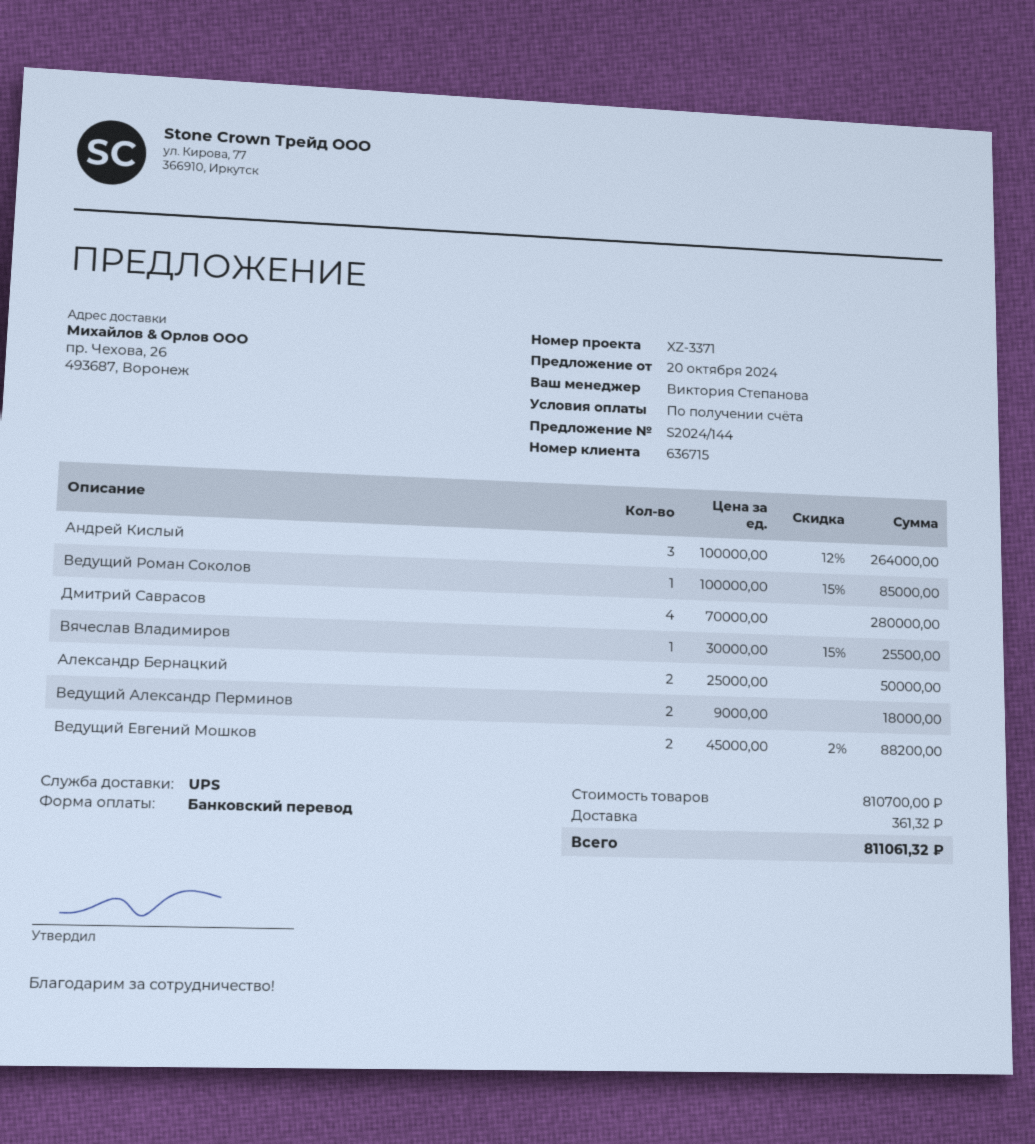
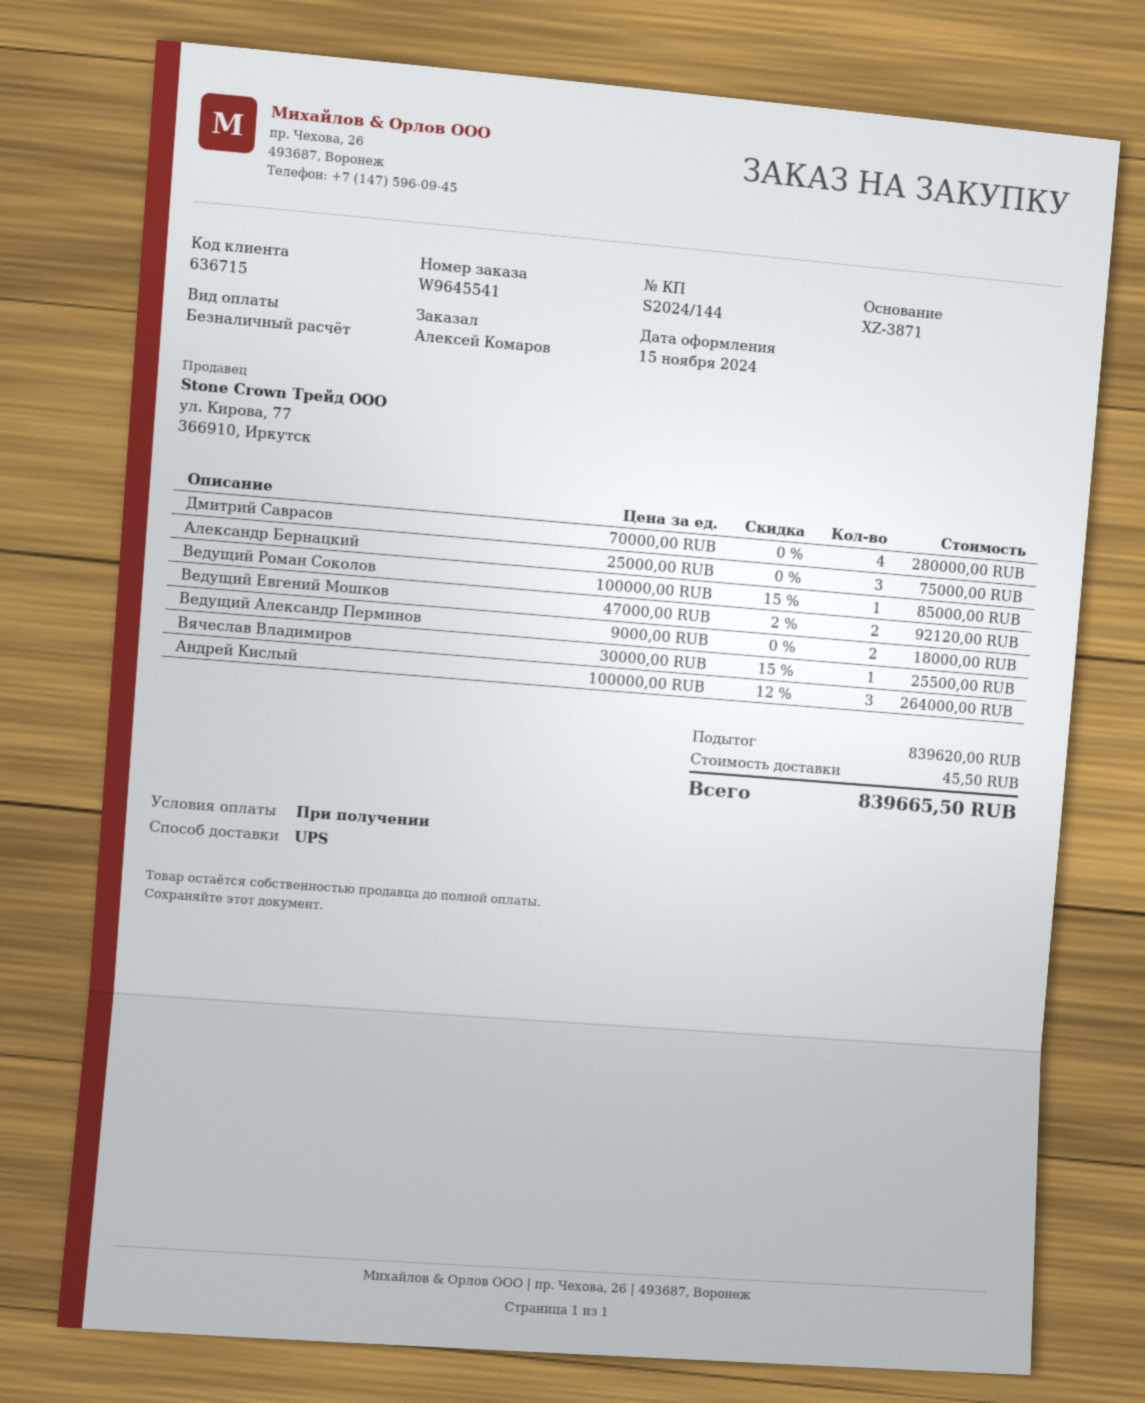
reference: XZ-3371 -> XZ-3871
Александр Бернацкий: 2 x 25000.00 = 50000.00 -> 3 x 25000.00 = 75000.00
Ведущий Евгений Мошков: 2 x 45000.00 - 2% = 88200.00 -> 2 x 47000.00 - 2% = 92120.00
subtotal: 810700.00 -> 839620.00
shipping: 361.32 -> 45.50
total: 811061.32 -> 839665.50

